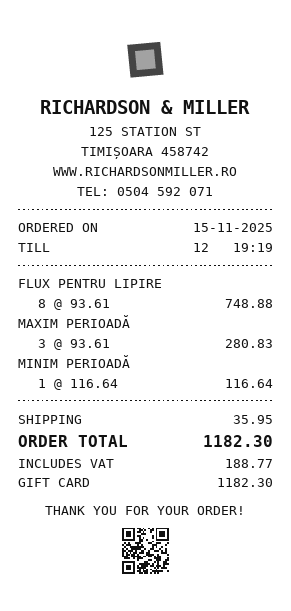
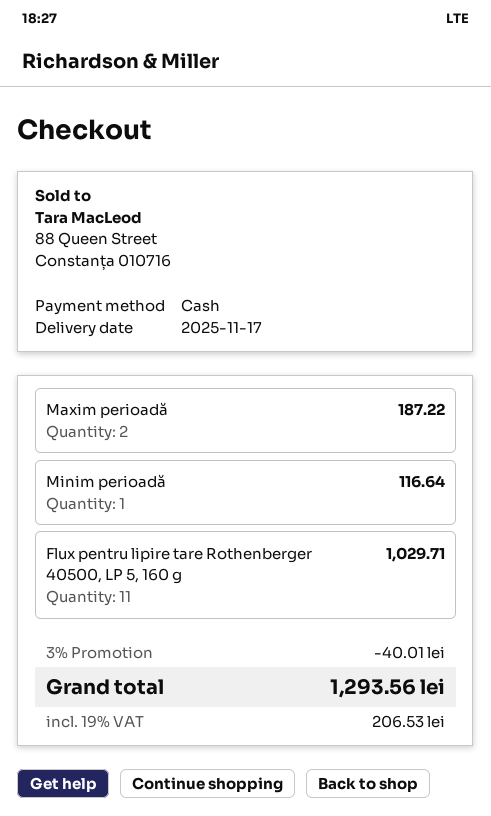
payment method: gift card -> cash
FLUX PENTRU LIPIRE: 8 for 748.88 -> 11 for 1029.71
MAXIM PERIOADĂ: 3 for 280.83 -> 2 for 187.22
discount: none -> 3% = 40.01
shipping: 35.95 -> none
tax: 188.77 -> 206.53
total: 1182.30 -> 1293.56

